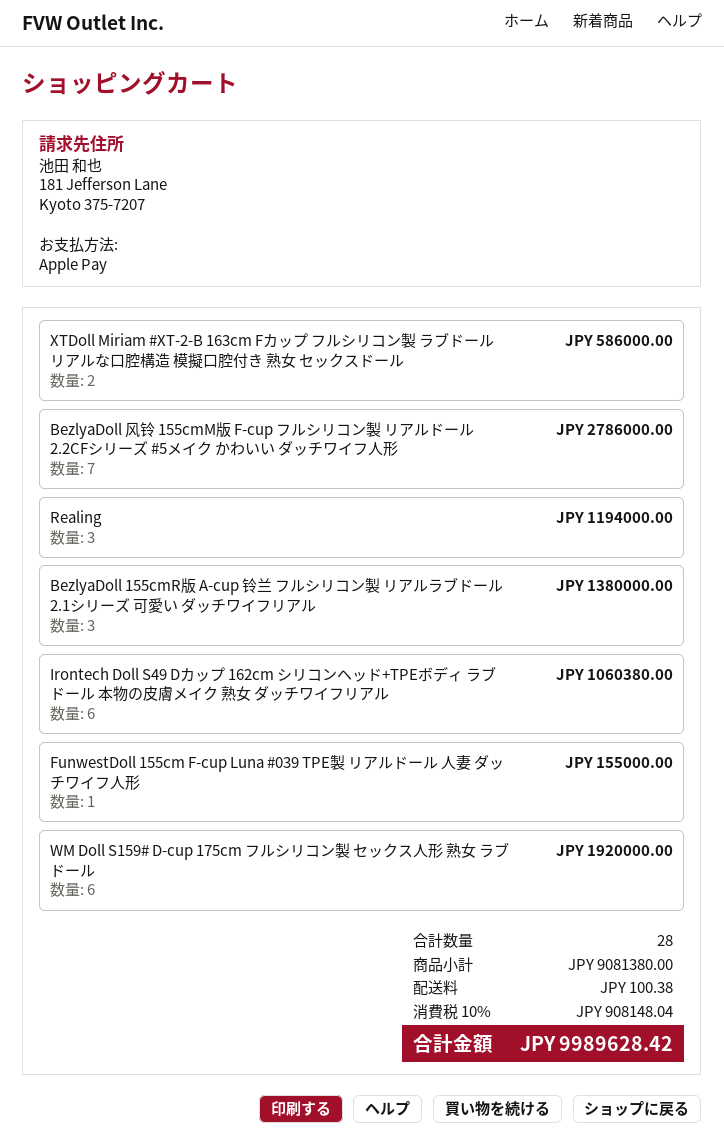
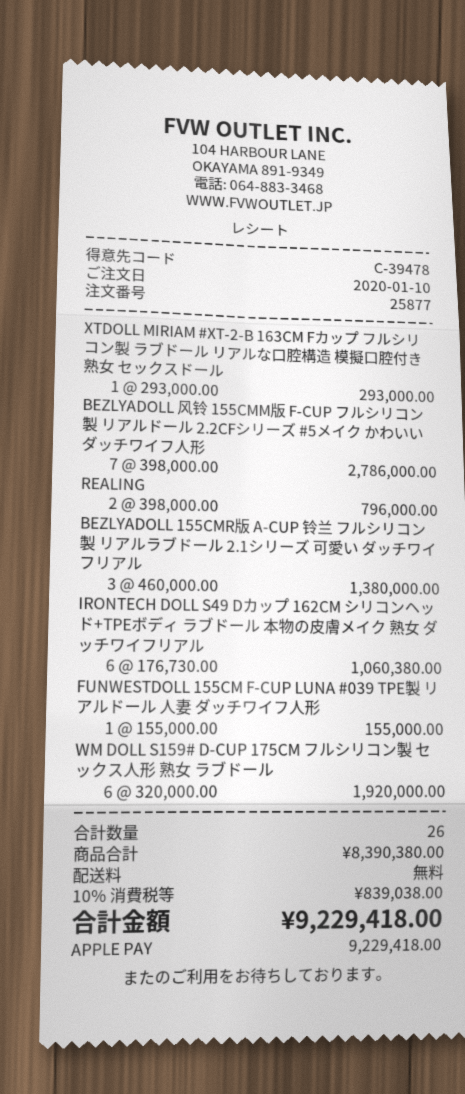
XTDoll Miriam #XT-2-B 163cm Fカップ フルシリコン製 ラブドール リアルな口腔構造 模擬口腔付き 熟女 セックスドール: 2 for 586000.00 -> 1 for 293000.00
Realing: 3 for 1194000.00 -> 2 for 796000.00
total quantity: 28 -> 26
subtotal: 9081380.00 -> 8390380.00
shipping: 100.38 -> 0.00
tax: 10% = 908148.04 -> 10% = 839038.00
total: 9989628.42 -> 9229418.00

